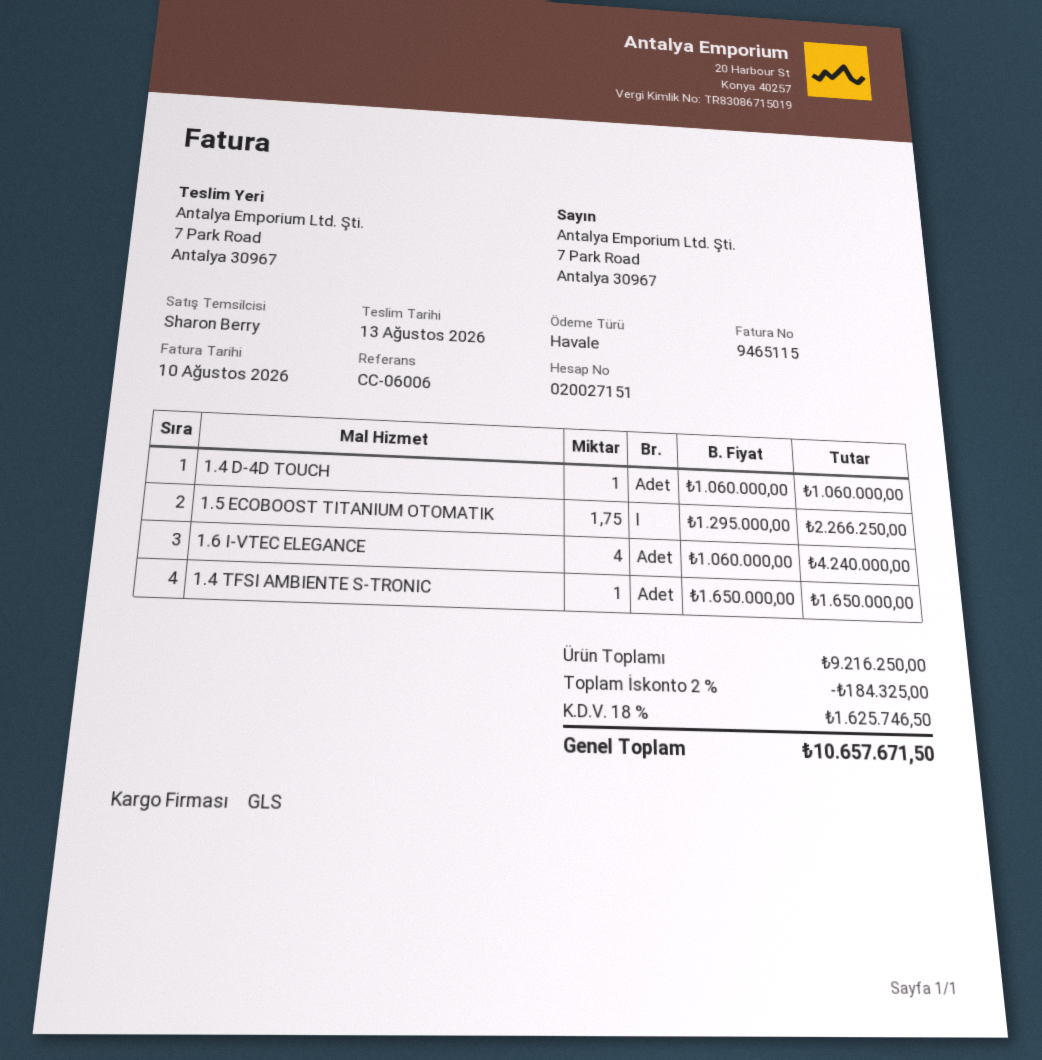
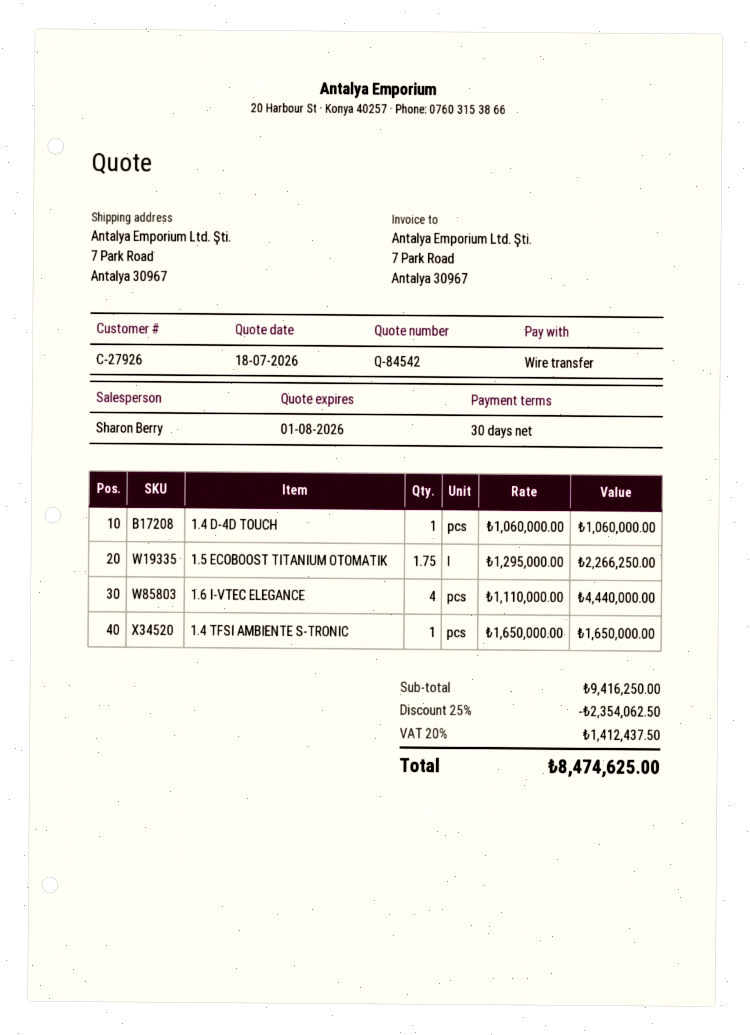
1.6 I-VTEC ELEGANCE: 4 x 1060000.00 = 4240000.00 -> 4 x 1110000.00 = 4440000.00
subtotal: 9216250.00 -> 9416250.00
discount: 2% = 184325.00 -> 25% = 2354062.50
tax: 18% = 1625746.50 -> 20% = 1412437.50
total: 10657671.50 -> 8474625.00

